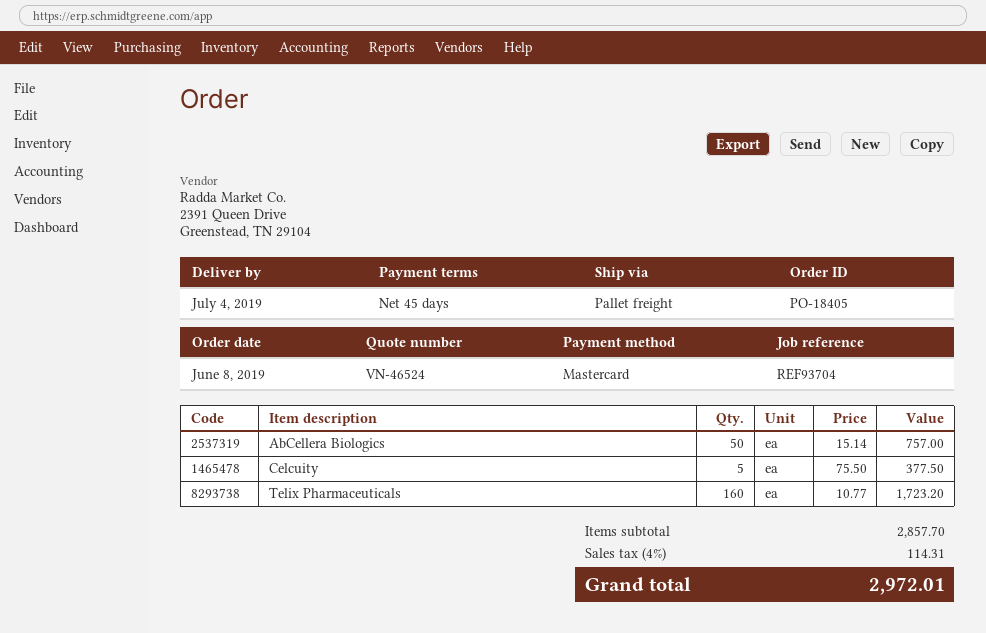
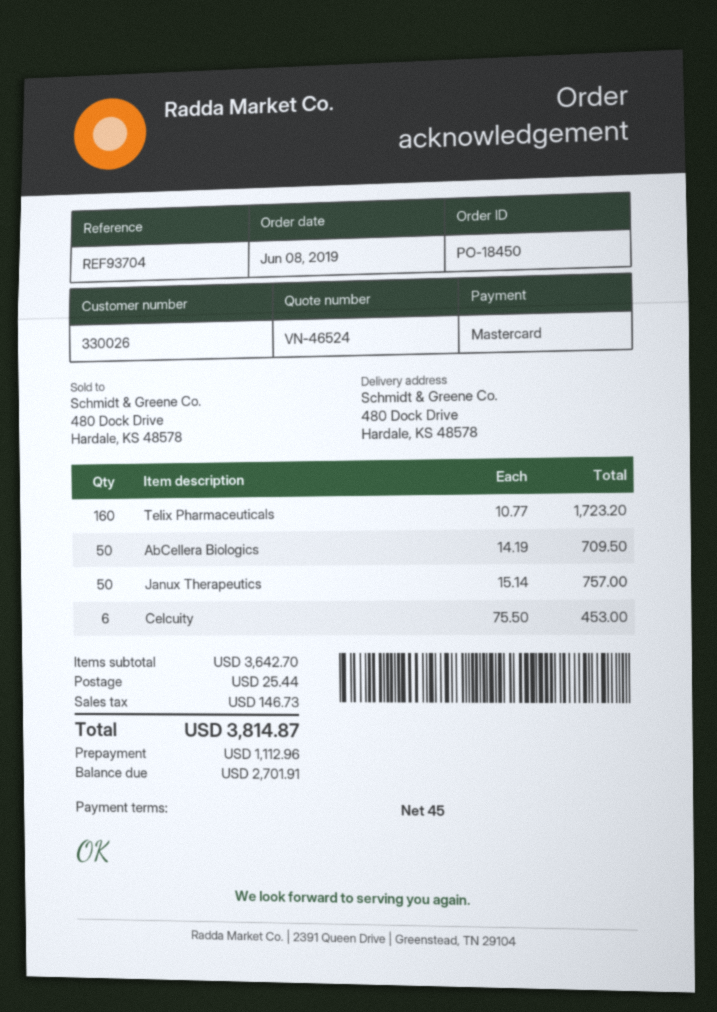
order number: PO-18405 -> PO-18450
AbCellera Biologics: 50 x 15.14 = 757.00 -> 50 x 14.19 = 709.50
Celcuity: 5 x 75.50 = 377.50 -> 6 x 75.50 = 453.00
Janux Therapeutics: none -> 50 x 15.14 = 757.00
subtotal: 2857.70 -> 3642.70
shipping: none -> 25.44
tax: 114.31 -> 146.73
total: 2972.01 -> 3814.87

